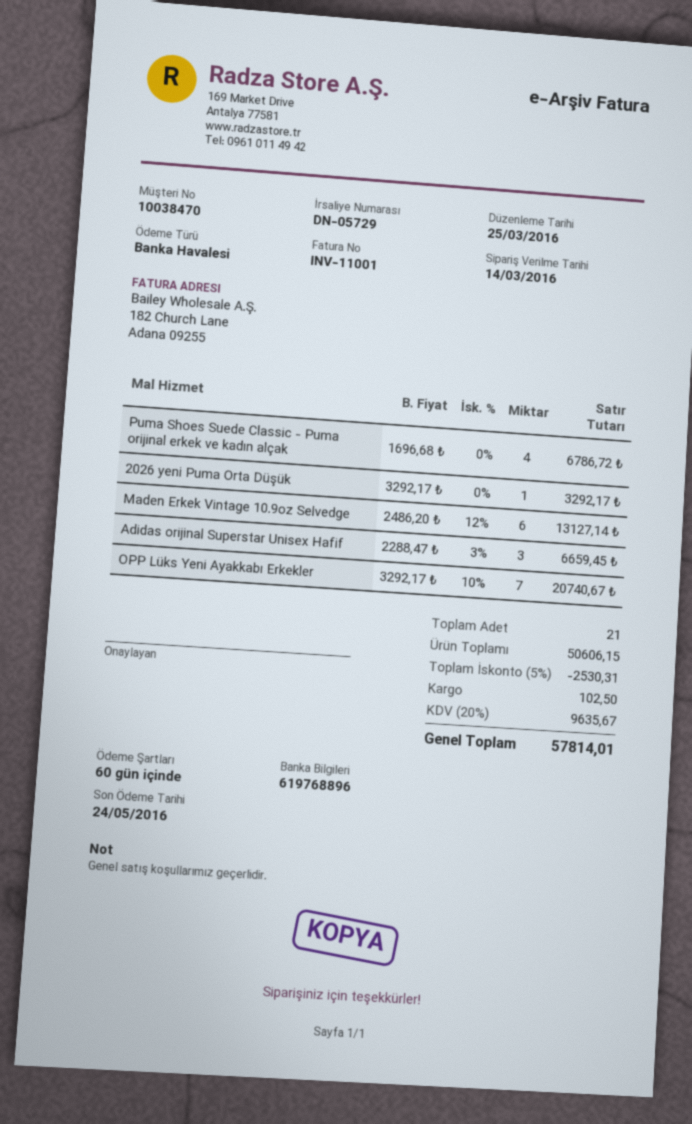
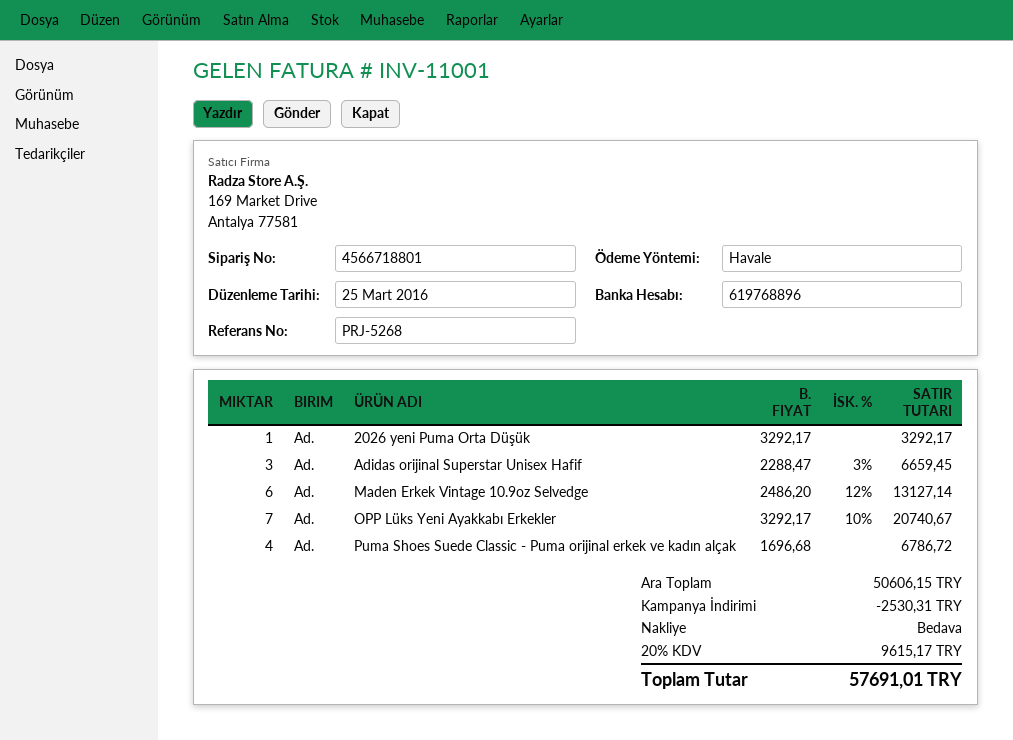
shipping: 102.50 -> 0.00
tax: 20% = 9635.67 -> 20% = 9615.17
total: 57814.01 -> 57691.01

